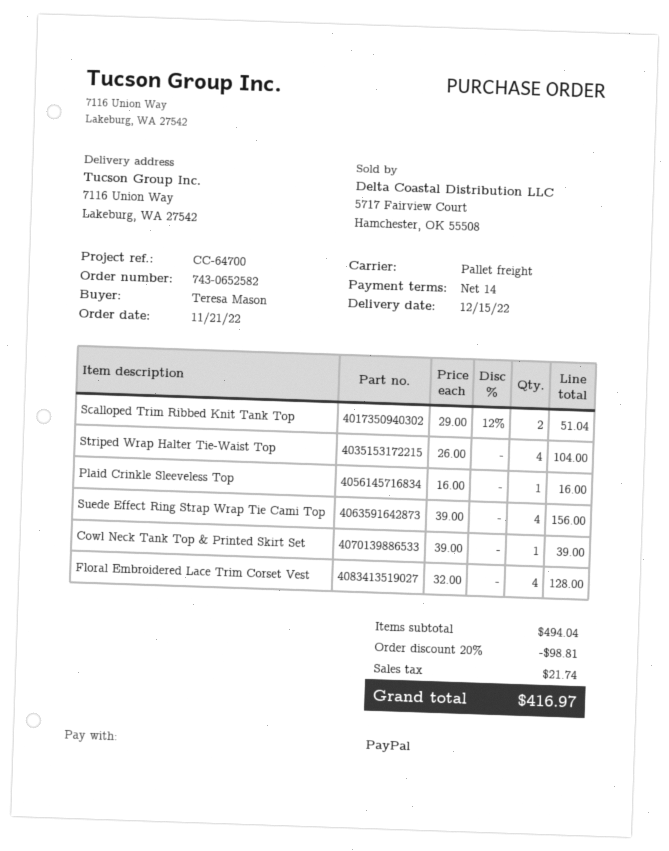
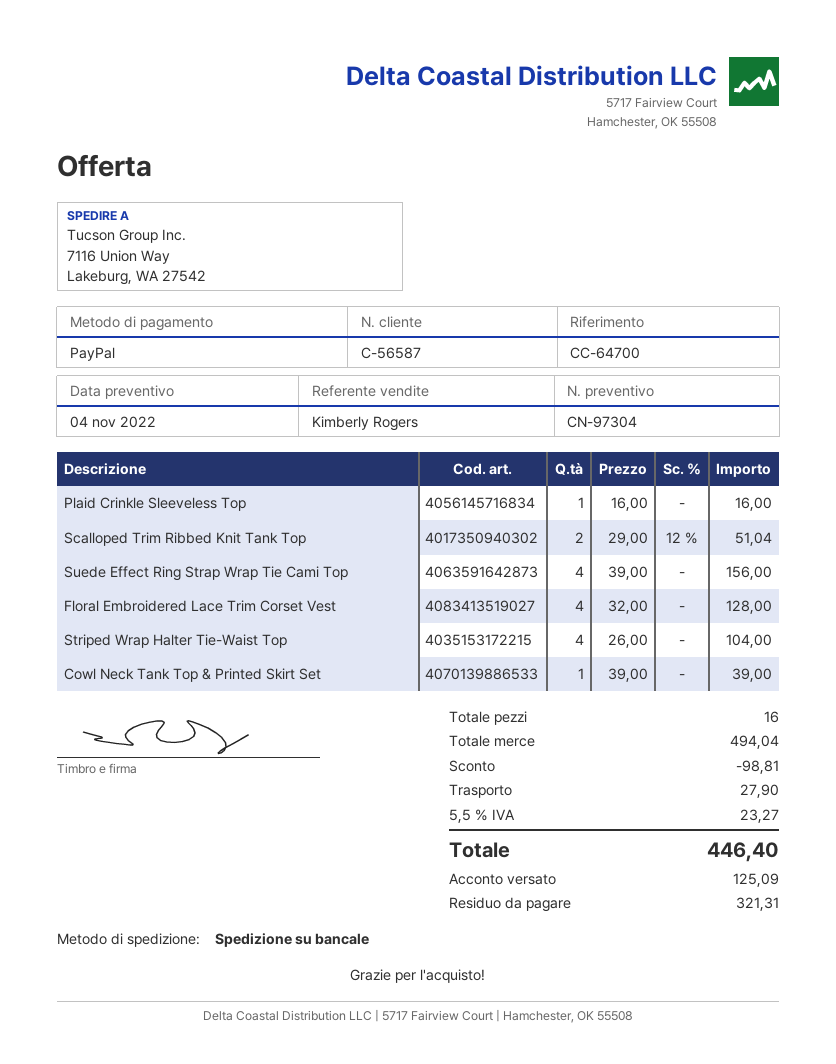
shipping: none -> 27.90
tax: 21.74 -> 23.27
total: 416.97 -> 446.40

